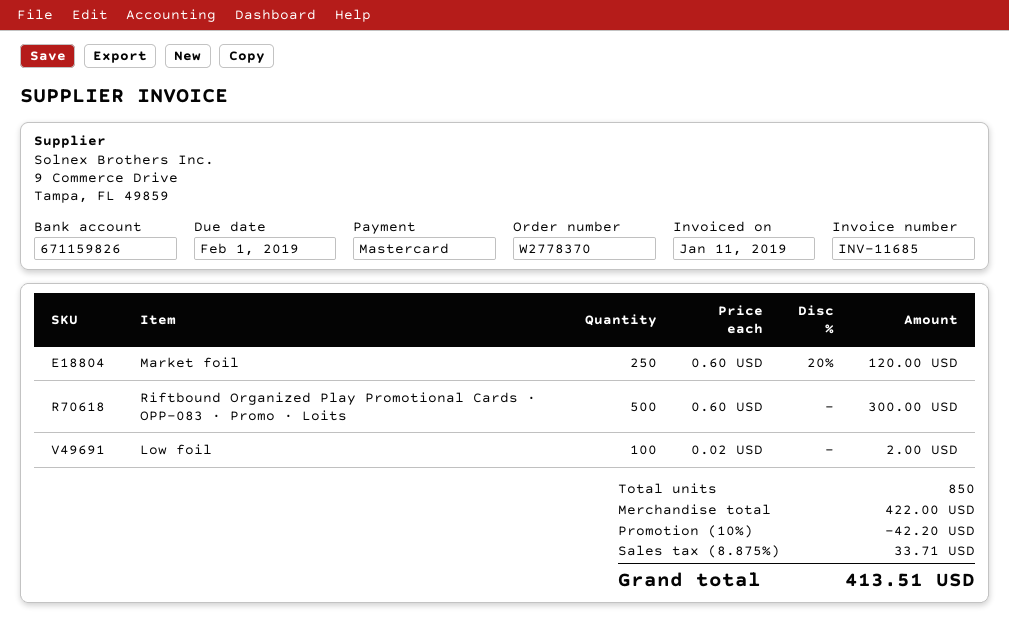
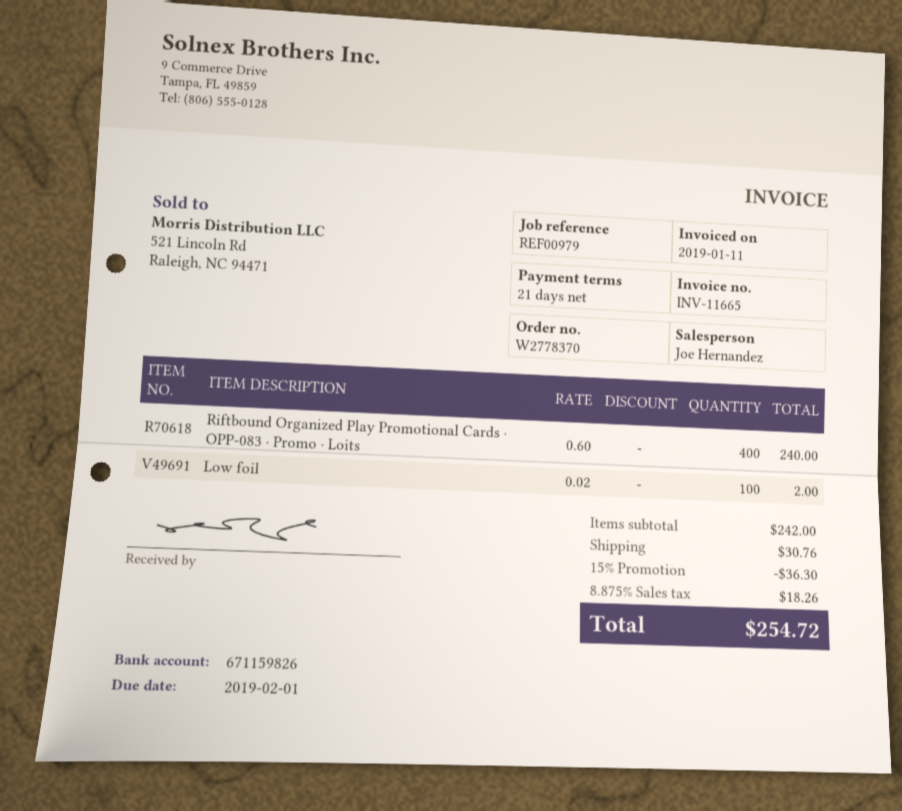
invoice number: INV-11685 -> INV-11665
Market foil: 250 x 0.60 - 20% = 120.00 -> none
Riftbound Organized Play Promotional Cards · OPP-083 · Promo · Loits: 500 x 0.60 = 300.00 -> 400 x 0.60 = 240.00
subtotal: 422.00 -> 242.00
discount: 10% = 42.20 -> 15% = 36.30
shipping: none -> 30.76
tax: 8.875% = 33.71 -> 8.875% = 18.26
total: 413.51 -> 254.72

